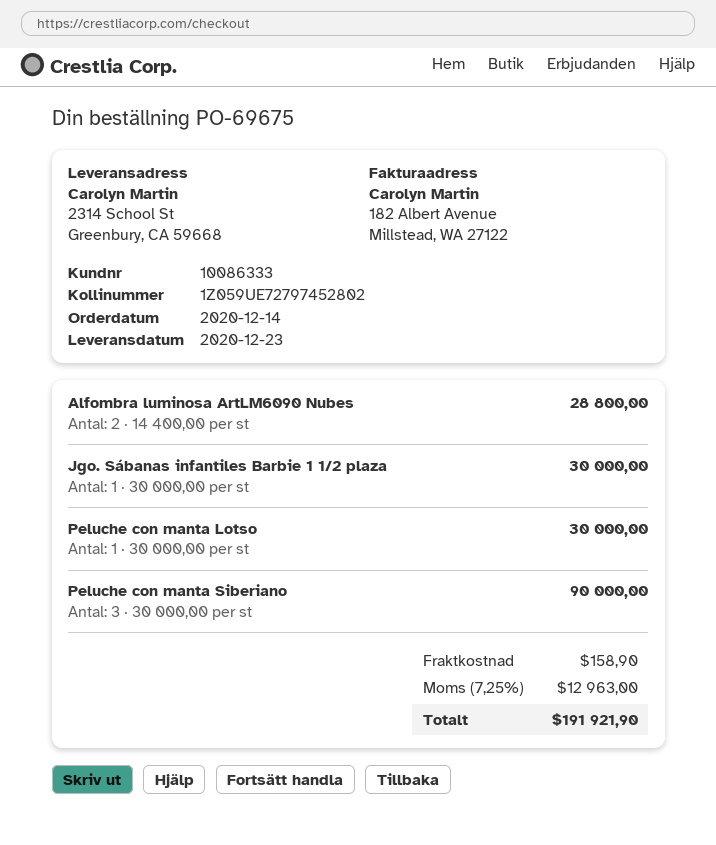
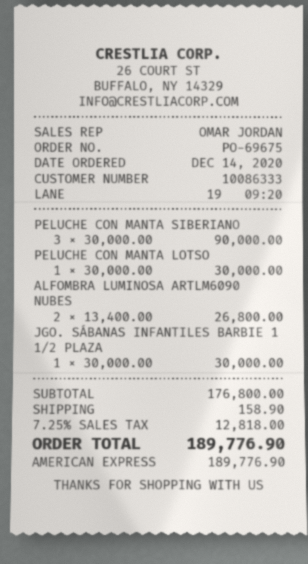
Alfombra luminosa ArtLM6090 Nubes: 2 x 14400.00 = 28800.00 -> 2 x 13400.00 = 26800.00
tax: 7.25% = 12963.00 -> 7.25% = 12818.00
total: 191921.90 -> 189776.90

